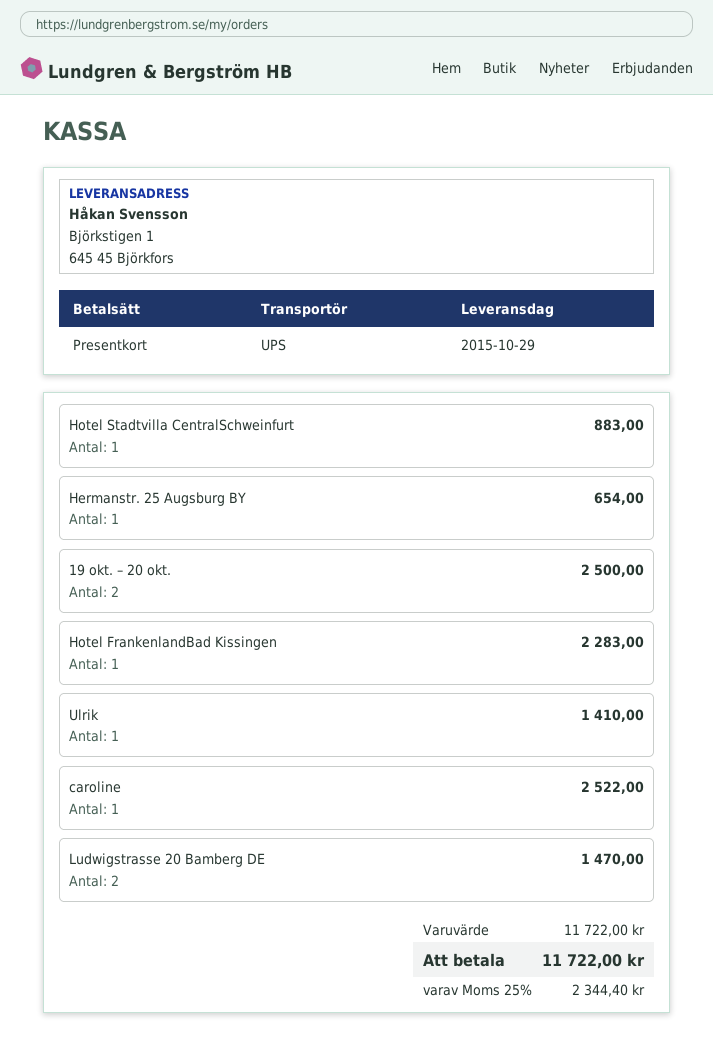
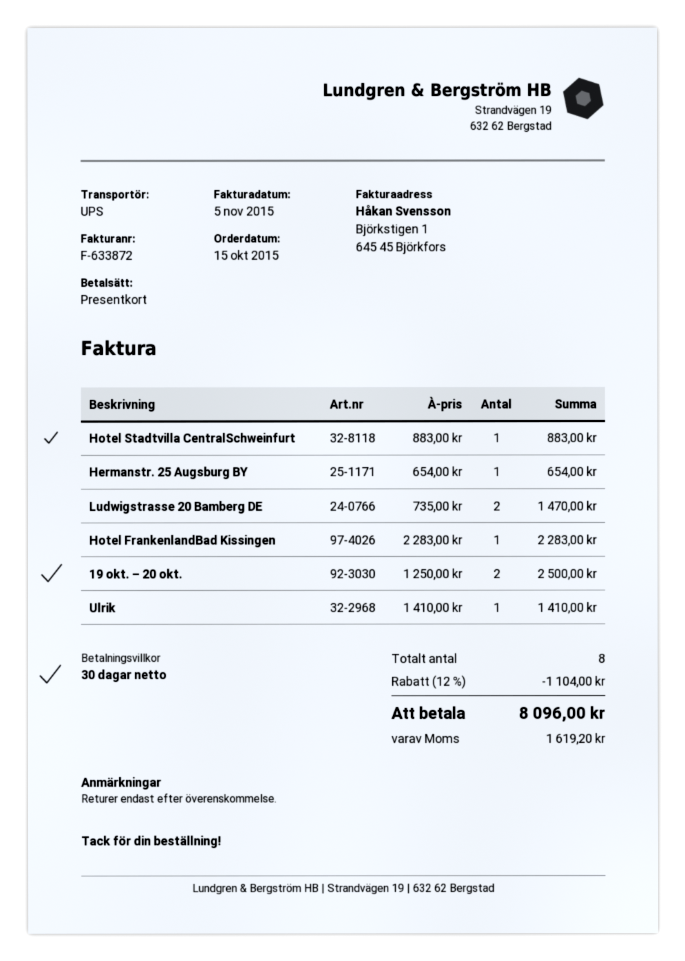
caroline: 1 for 2522.00 -> none
discount: none -> 12% = 1104.00
tax: 2344.40 -> 1619.20
total: 11722.00 -> 8096.00

